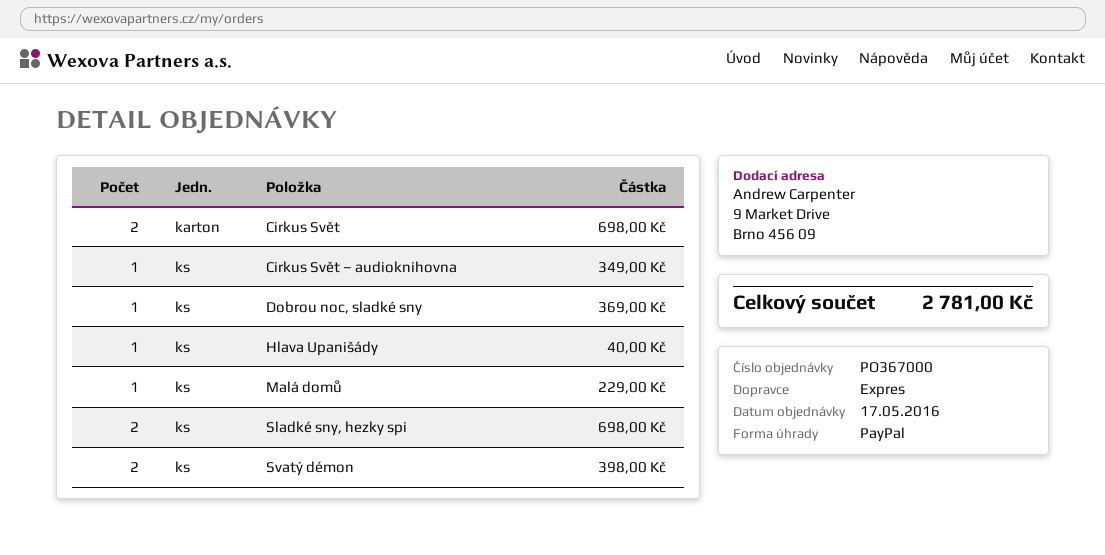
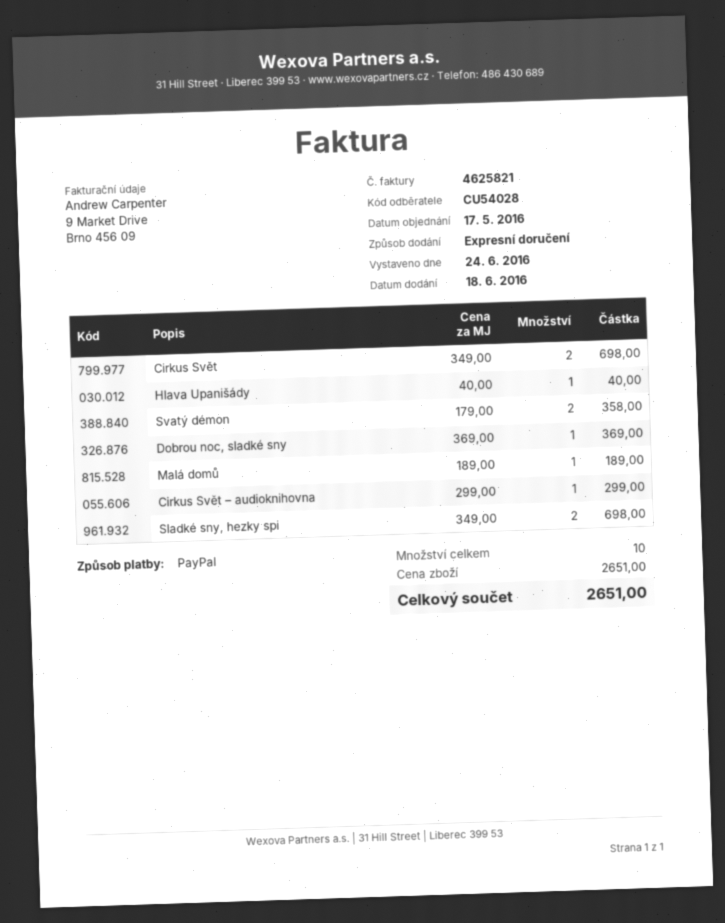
Cirkus Svět – audioknihovna: 1 for 349.00 -> 1 for 299.00
Malá domů: 1 for 229.00 -> 1 for 189.00
Svatý démon: 2 for 398.00 -> 2 for 358.00
total: 2781.00 -> 2651.00

